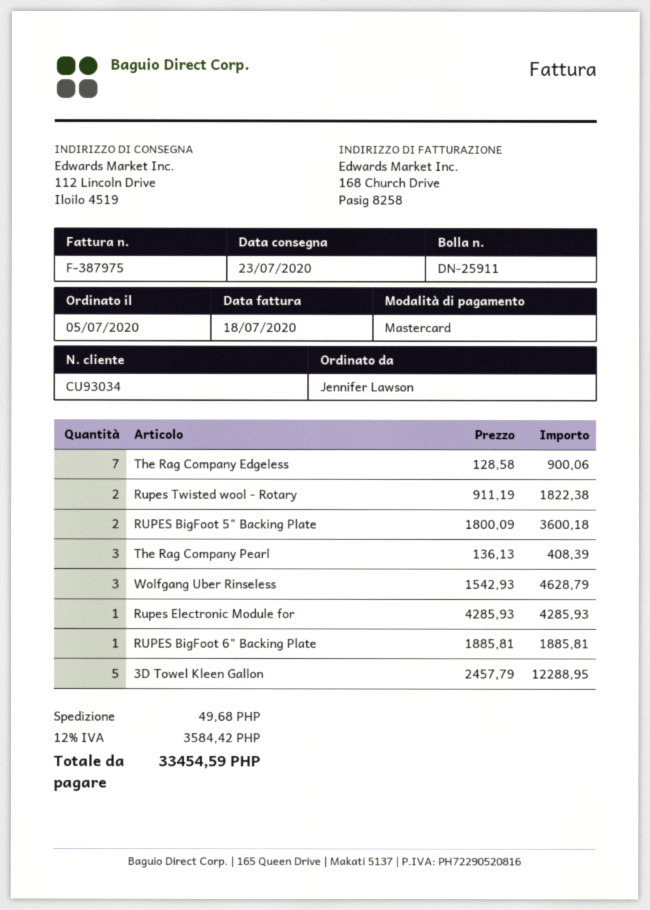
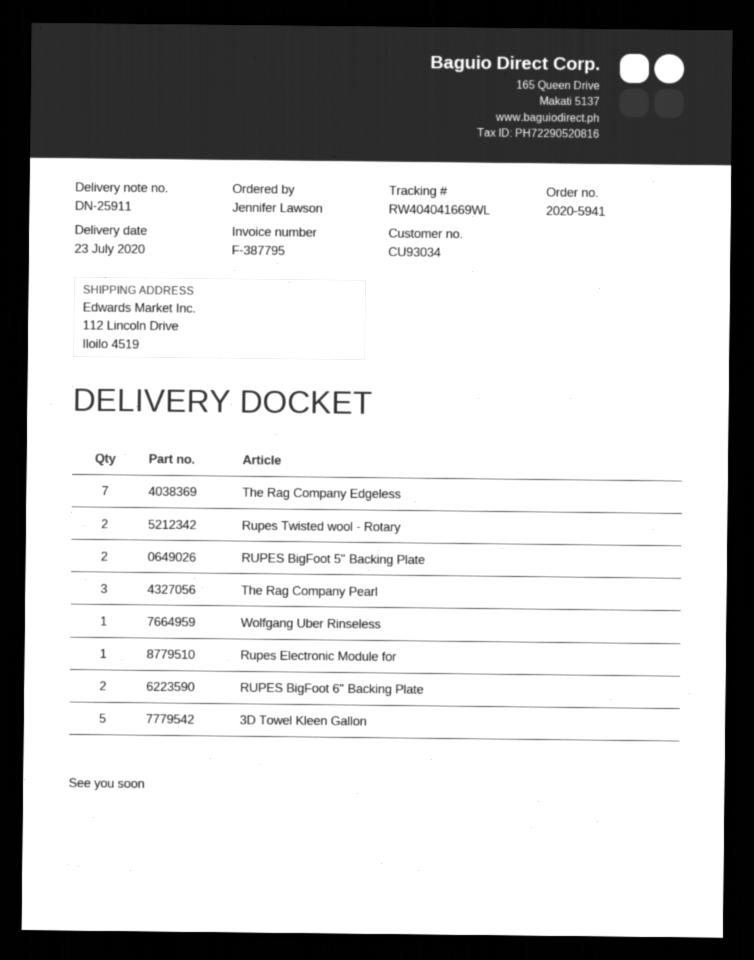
invoice number: F-387975 -> F-387795
Wolfgang Uber Rinseless: 3 -> 1
RUPES BigFoot 6" Backing Plate: 1 -> 2

